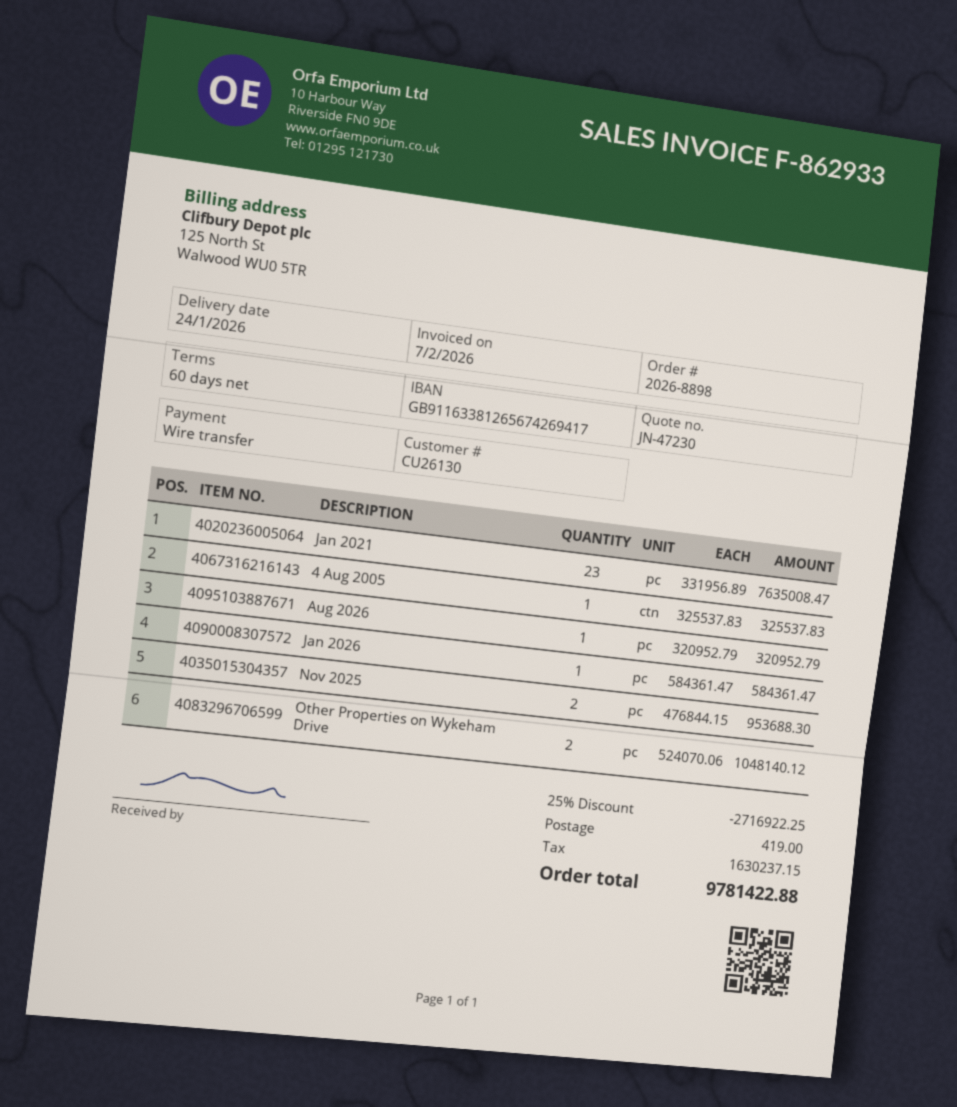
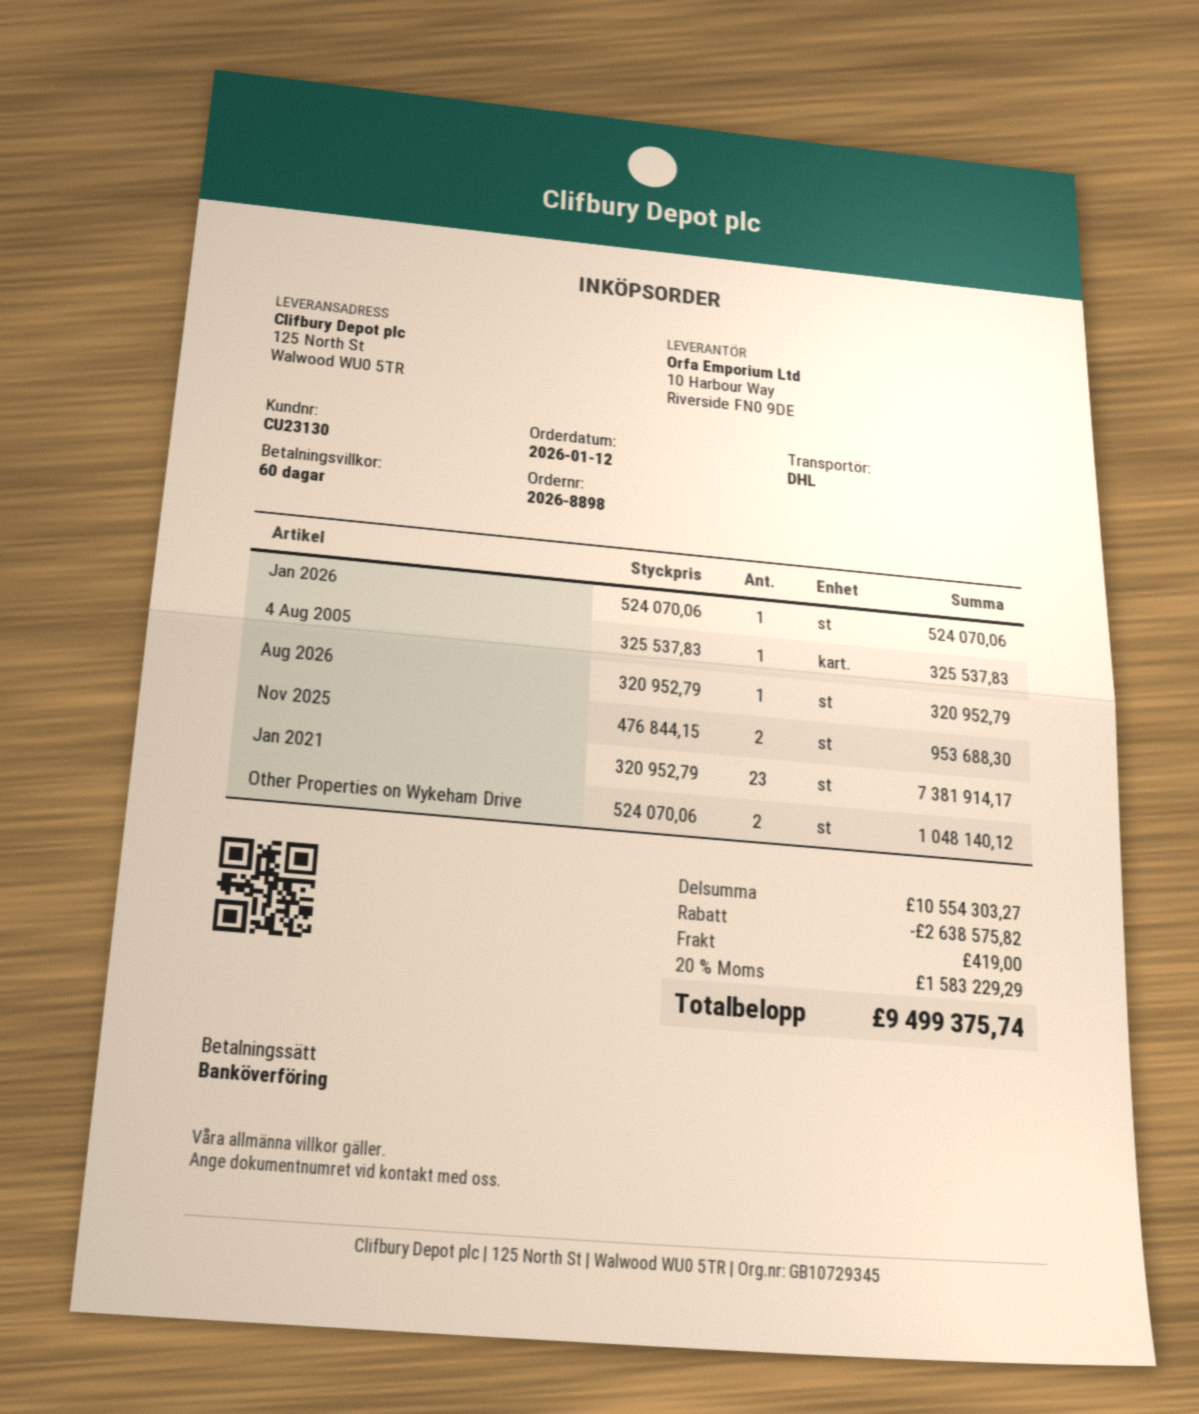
customer number: CU26130 -> CU23130
Jan 2021: 23 x 331956.89 = 7635008.47 -> 23 x 320952.79 = 7381914.17
Jan 2026: 1 x 584361.47 = 584361.47 -> 1 x 524070.06 = 524070.06
discount: 2716922.25 -> 2638575.82
tax: 1630237.15 -> 1583229.29
total: 9781422.88 -> 9499375.74

